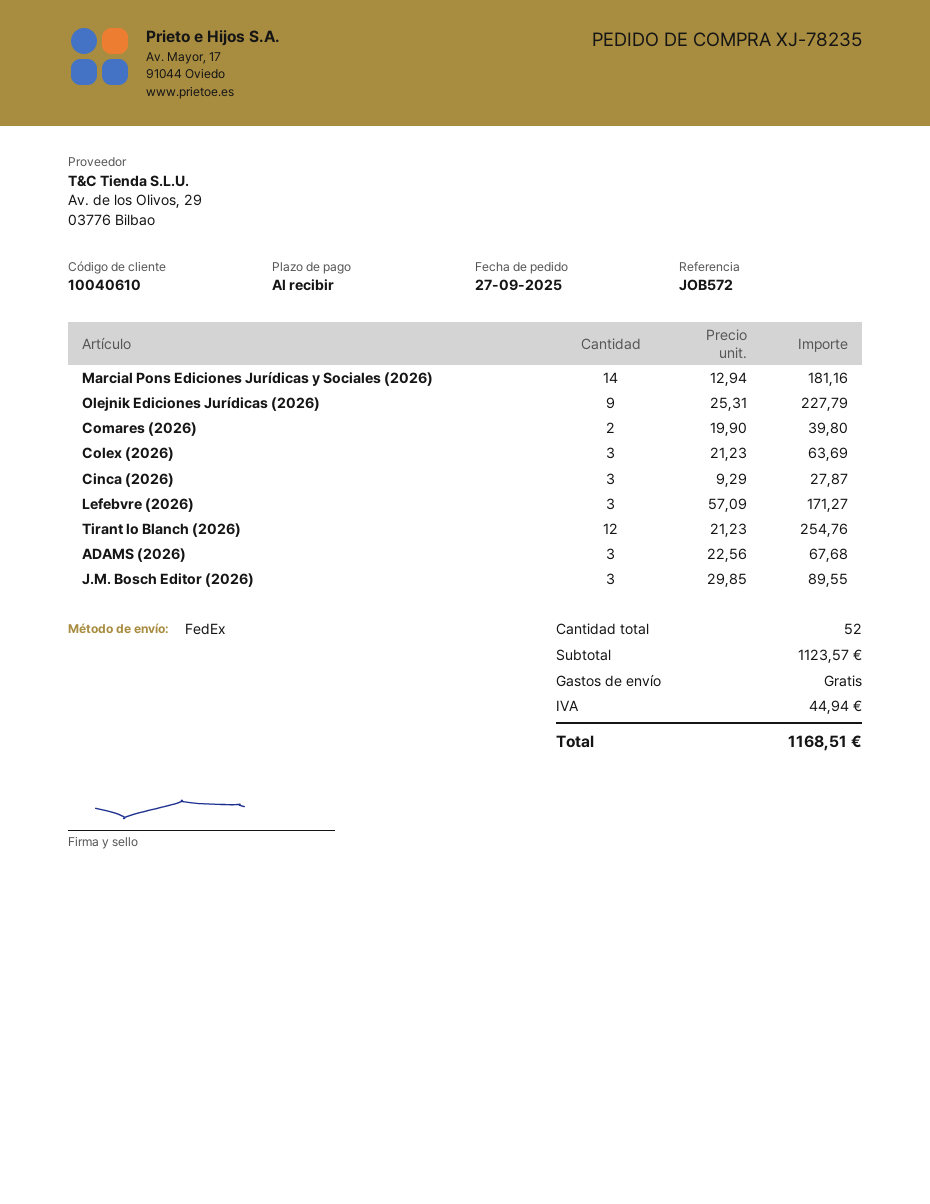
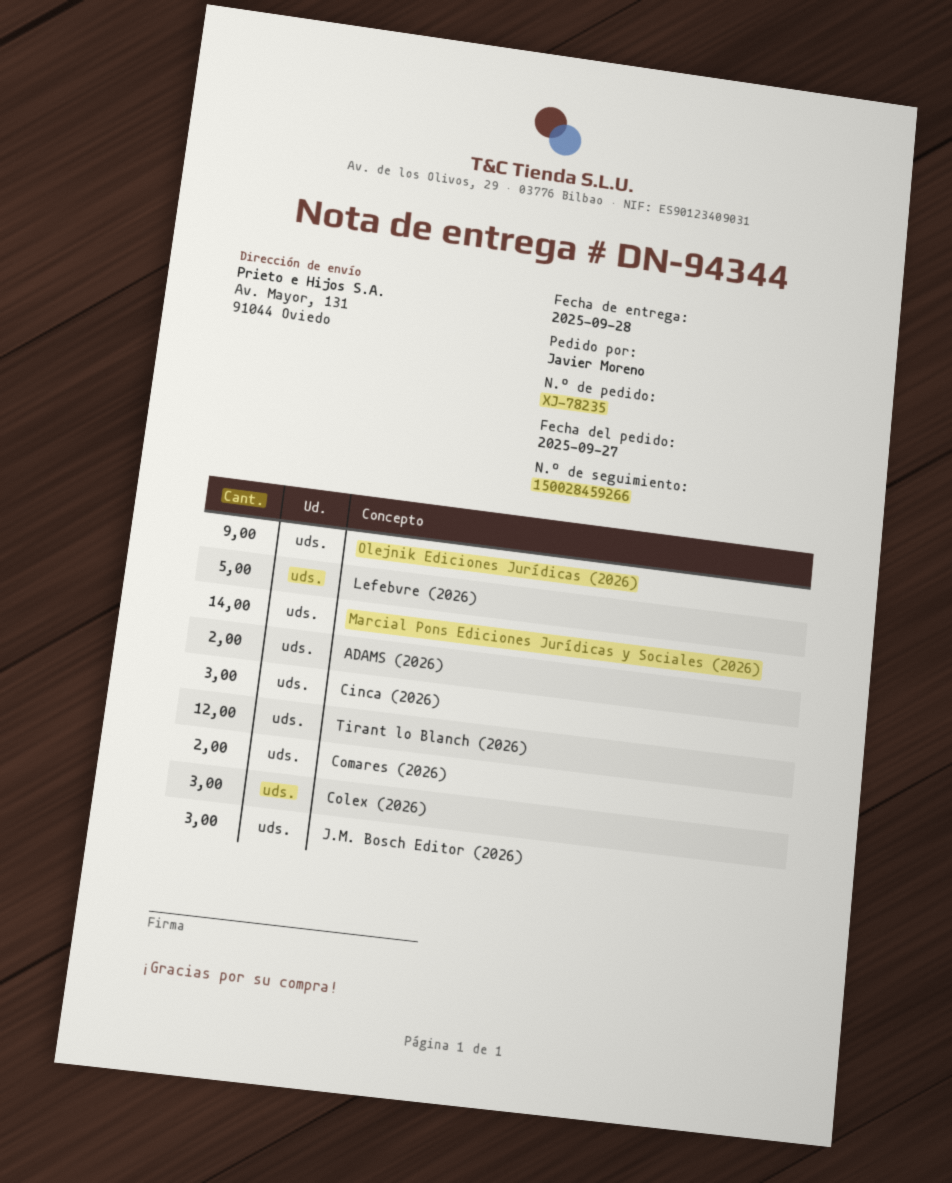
Lefebvre (2026): 3 -> 5
ADAMS (2026): 3 -> 2

